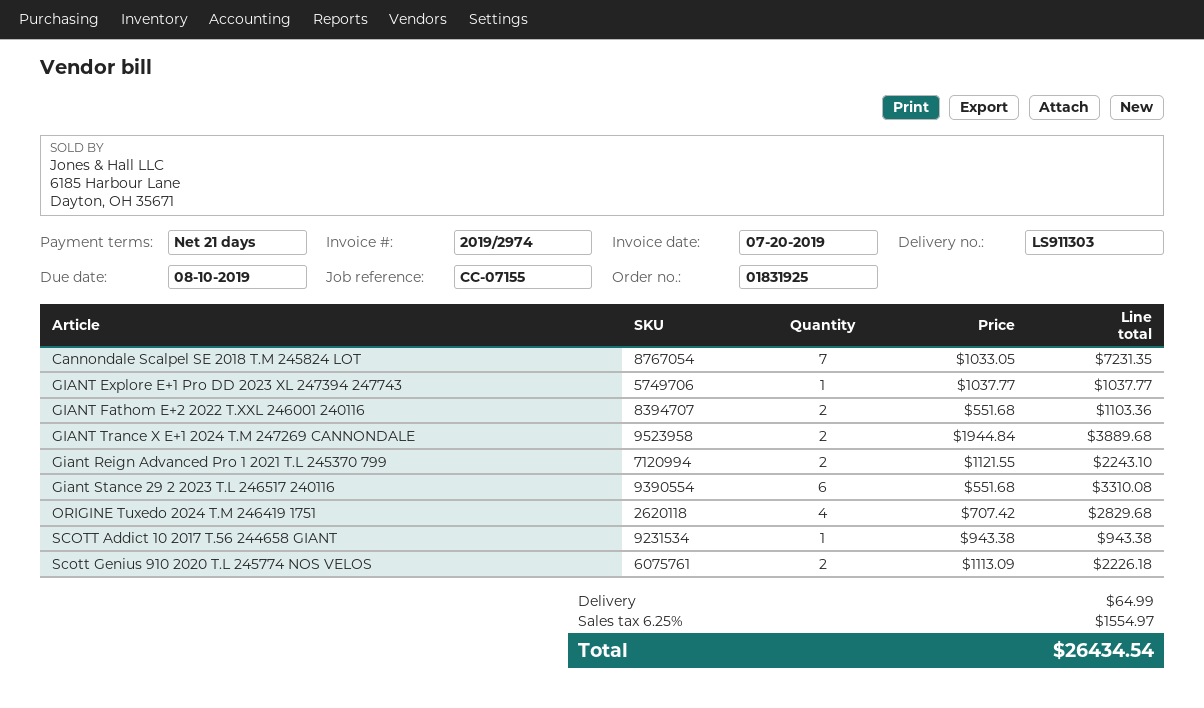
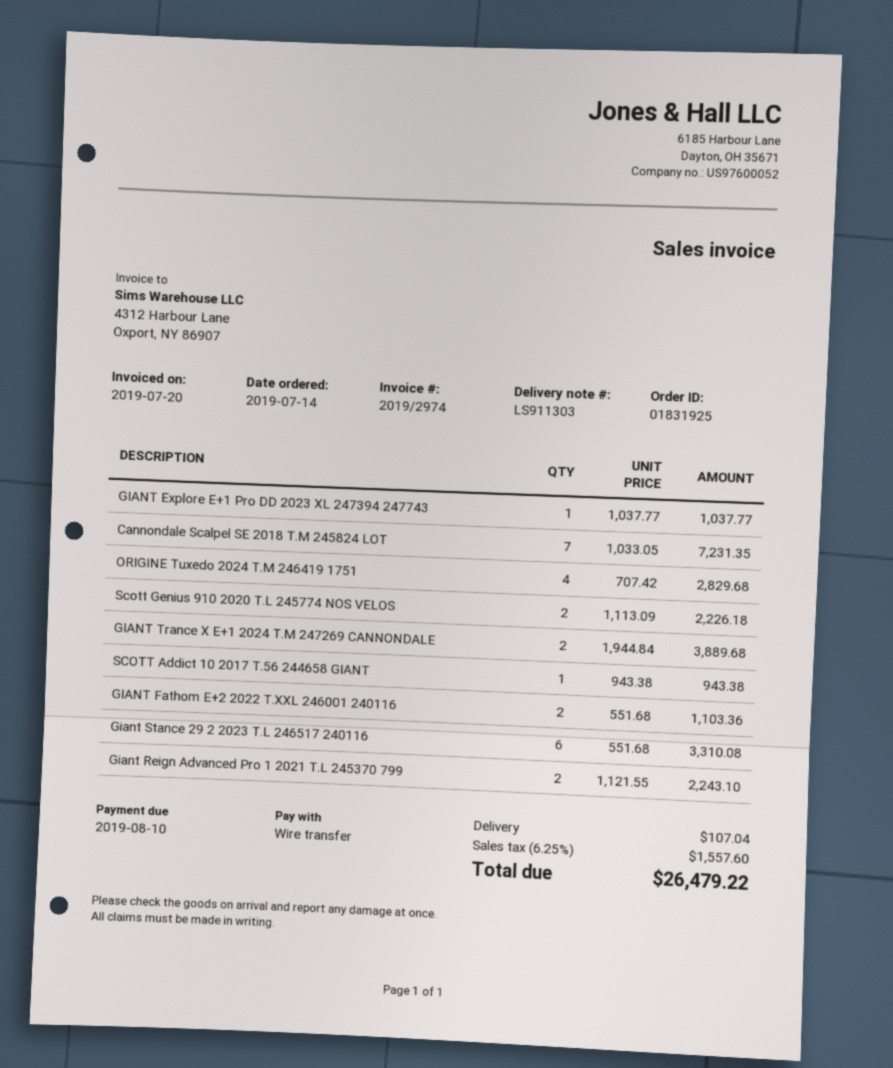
shipping: 64.99 -> 107.04
tax: 6.25% = 1554.97 -> 6.25% = 1557.60
total: 26434.54 -> 26479.22

